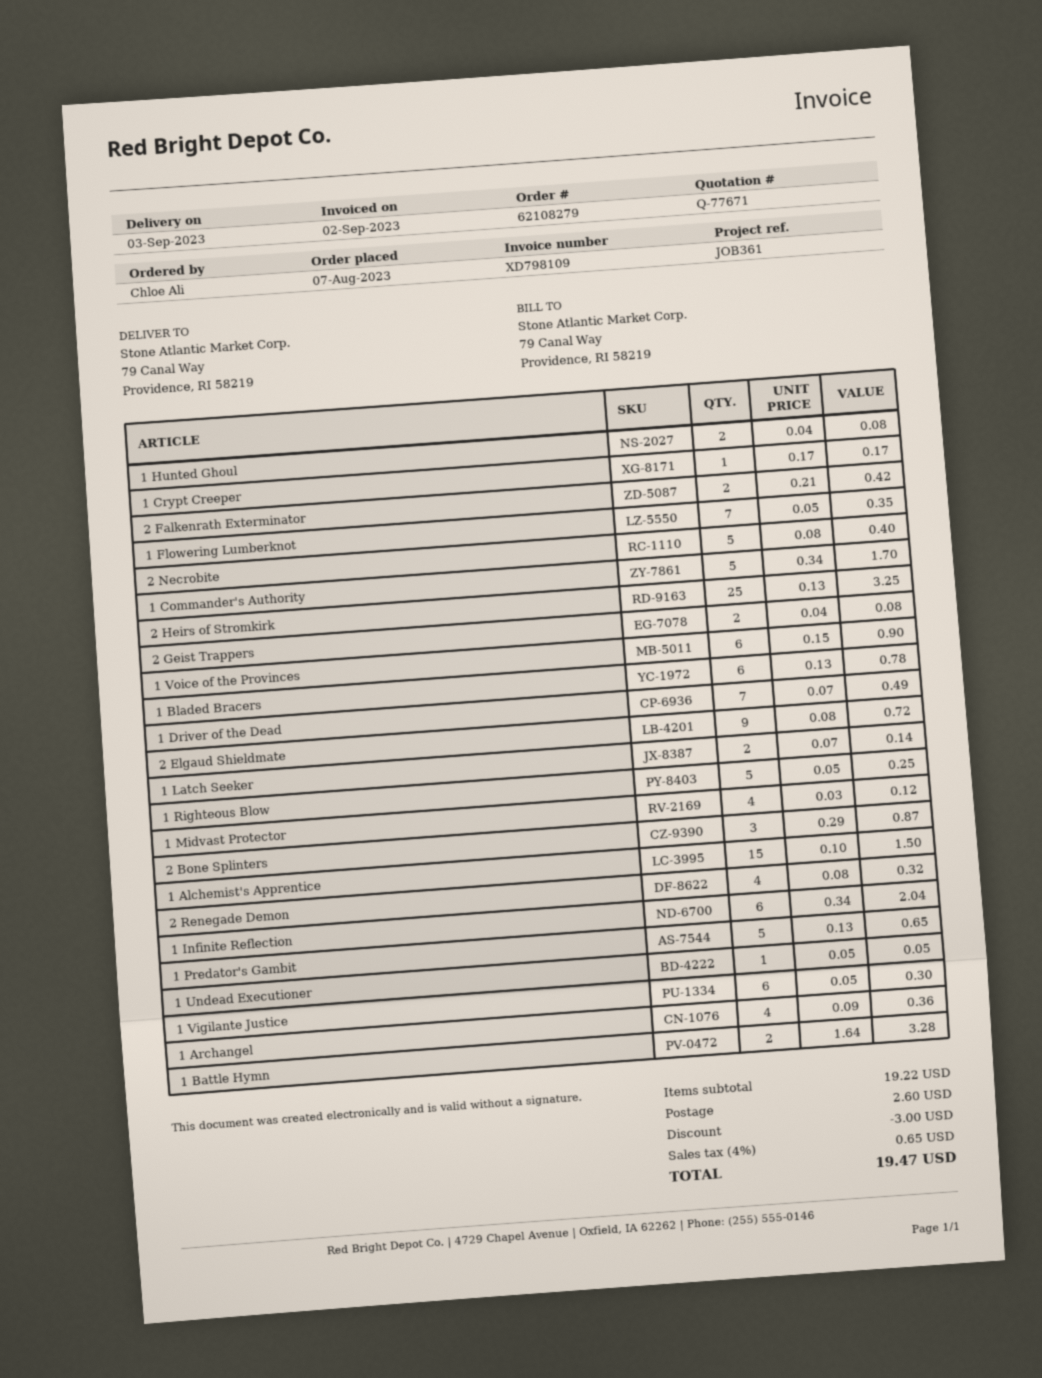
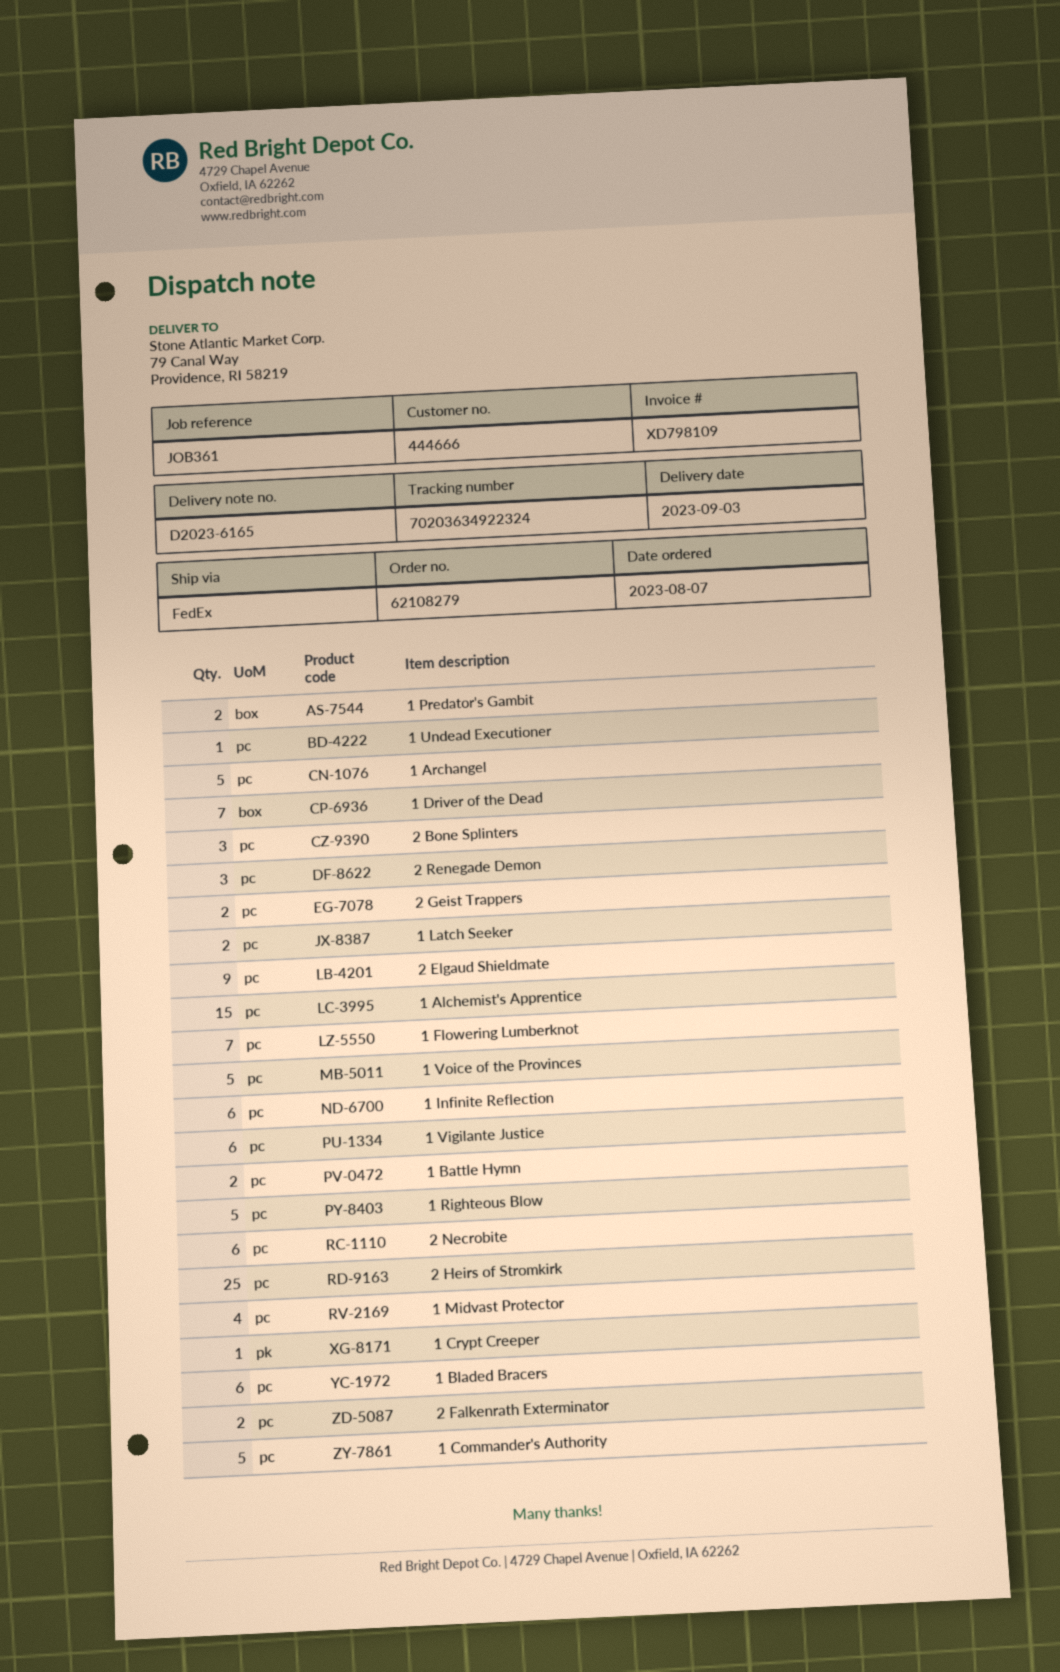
1 Hunted Ghoul: 2 -> none
2 Necrobite: 5 -> 6
1 Voice of the Provinces: 6 -> 5
2 Renegade Demon: 4 -> 3
1 Predator's Gambit: 5 -> 2
1 Archangel: 4 -> 5

